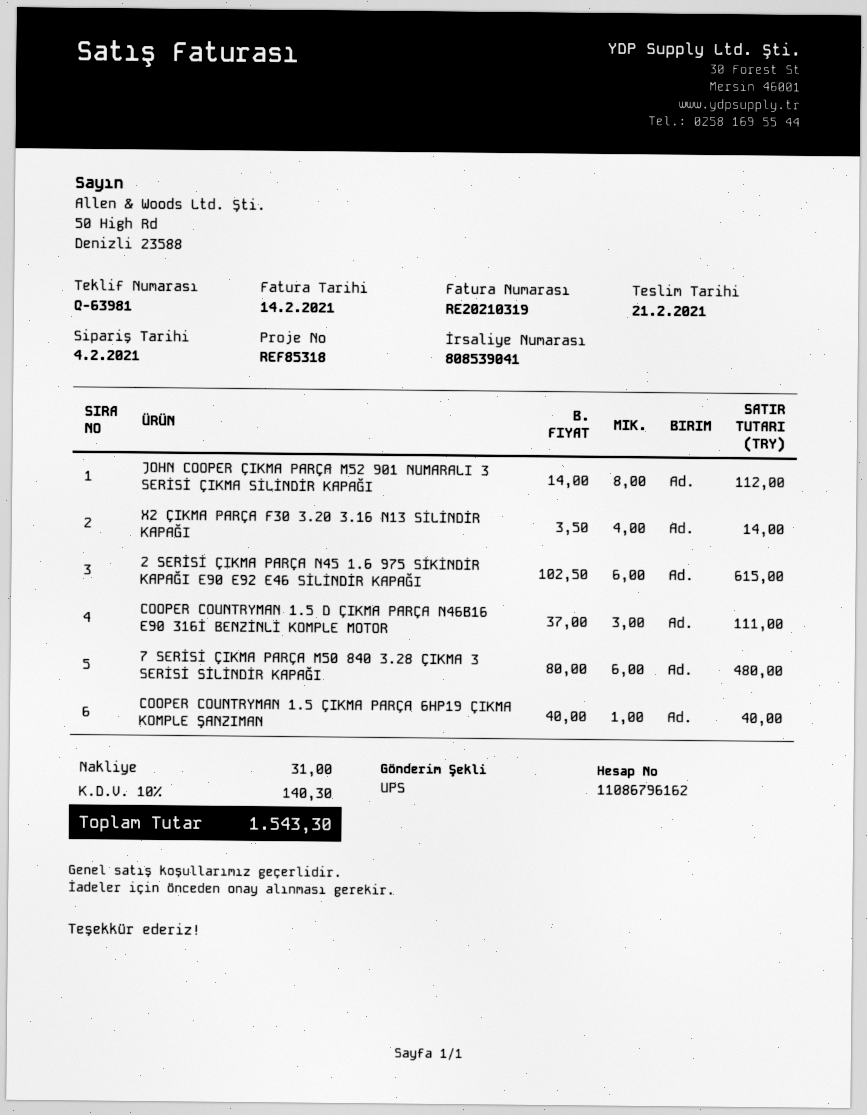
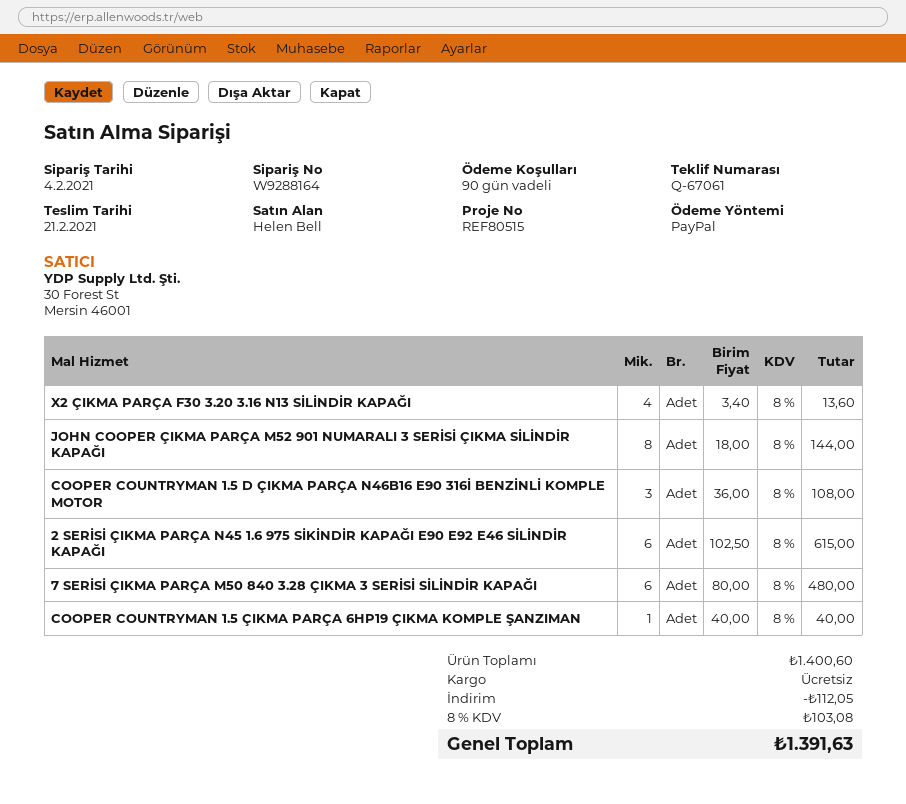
quote number: Q-63981 -> Q-67061
reference: REF85318 -> REF80515
JOHN COOPER ÇIKMA PARÇA M52 901 NUMARALI 3 SERİSİ ÇIKMA SİLİNDİR KAPAĞI: 8 x 14.00 = 112.00 -> 8 x 18.00 = 144.00
X2 ÇIKMA PARÇA F30 3.20 3.16 N13 SİLİNDİR KAPAĞI: 4 x 3.50 = 14.00 -> 4 x 3.40 = 13.60
COOPER COUNTRYMAN 1.5 D ÇIKMA PARÇA N46B16 E90 316İ BENZİNLİ KOMPLE MOTOR: 3 x 37.00 = 111.00 -> 3 x 36.00 = 108.00
discount: none -> 112.05
shipping: 31.00 -> 0.00
tax: 10% = 140.30 -> 8% = 103.08
total: 1543.30 -> 1391.63

